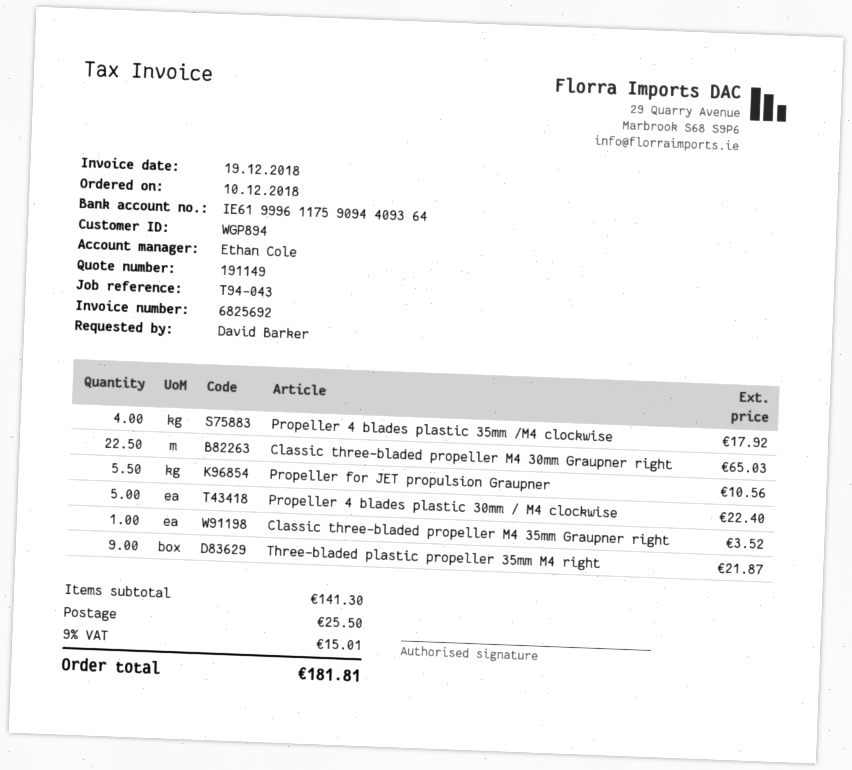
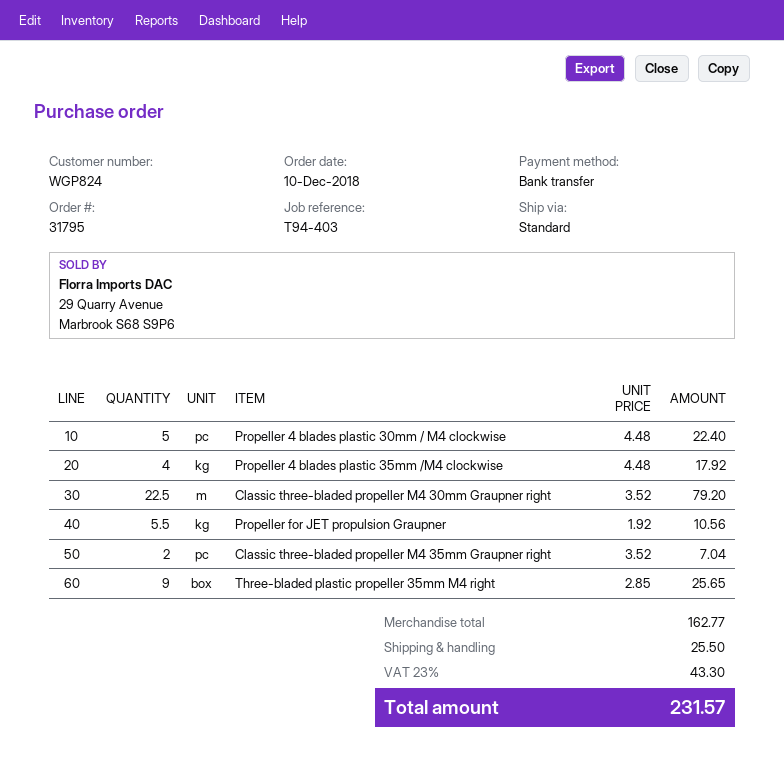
customer number: WGP894 -> WGP824
reference: T94-043 -> T94-403
Classic three-bladed propeller M4 30mm Graupner right: 22.5 for 65.03 -> 22.5 for 79.20
Classic three-bladed propeller M4 35mm Graupner right: 1 for 3.52 -> 2 for 7.04
Three-bladed plastic propeller 35mm M4 right: 9 for 21.87 -> 9 for 25.65
subtotal: 141.30 -> 162.77
tax: 9% = 15.01 -> 23% = 43.30
total: 181.81 -> 231.57

